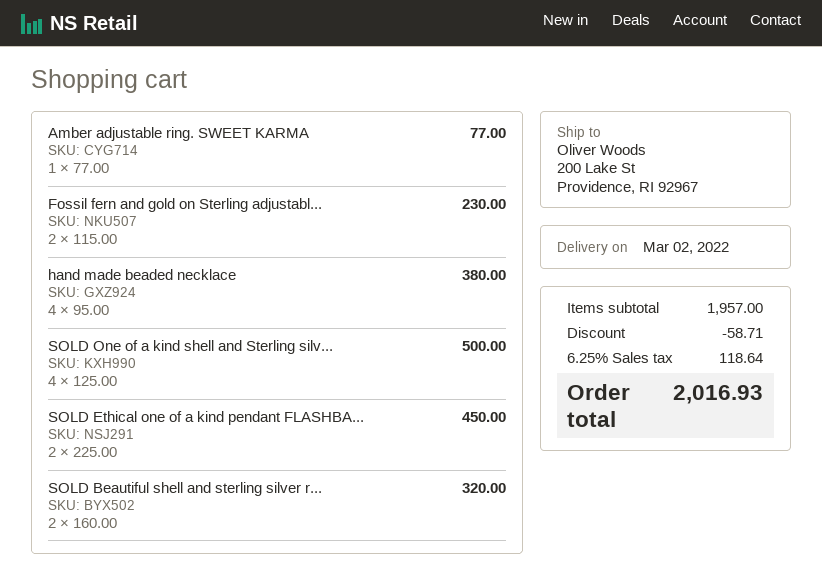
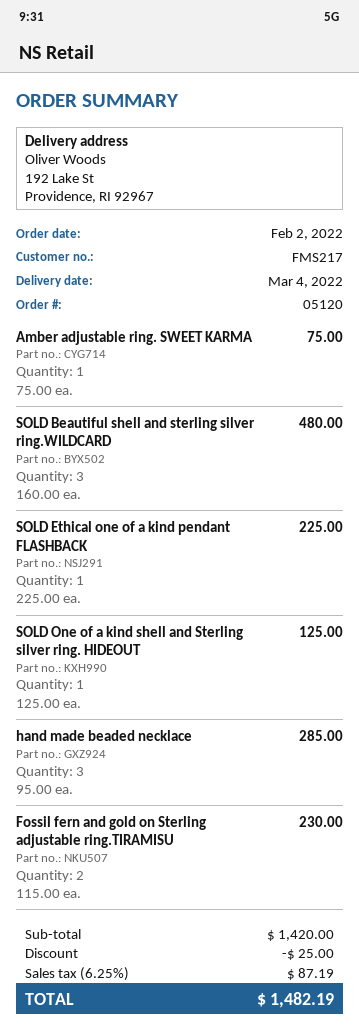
delivery date: 2022-03-02 -> 2022-03-04
ship to: 200 Lake St, Providence, RI 92967 -> 192 Lake St, Providence, RI 92967
Amber adjustable ring. SWEET KARMA: 1 x 77.00 = 77.00 -> 1 x 75.00 = 75.00
hand made beaded necklace: 4 x 95.00 = 380.00 -> 3 x 95.00 = 285.00
SOLD One of a kind shell and Sterling silv...: 4 x 125.00 = 500.00 -> 1 x 125.00 = 125.00
SOLD Ethical one of a kind pendant FLASHBA...: 2 x 225.00 = 450.00 -> 1 x 225.00 = 225.00
SOLD Beautiful shell and sterling silver r...: 2 x 160.00 = 320.00 -> 3 x 160.00 = 480.00
subtotal: 1957.00 -> 1420.00
discount: 58.71 -> 25.00
tax: 6.25% = 118.64 -> 6.25% = 87.19
total: 2016.93 -> 1482.19

